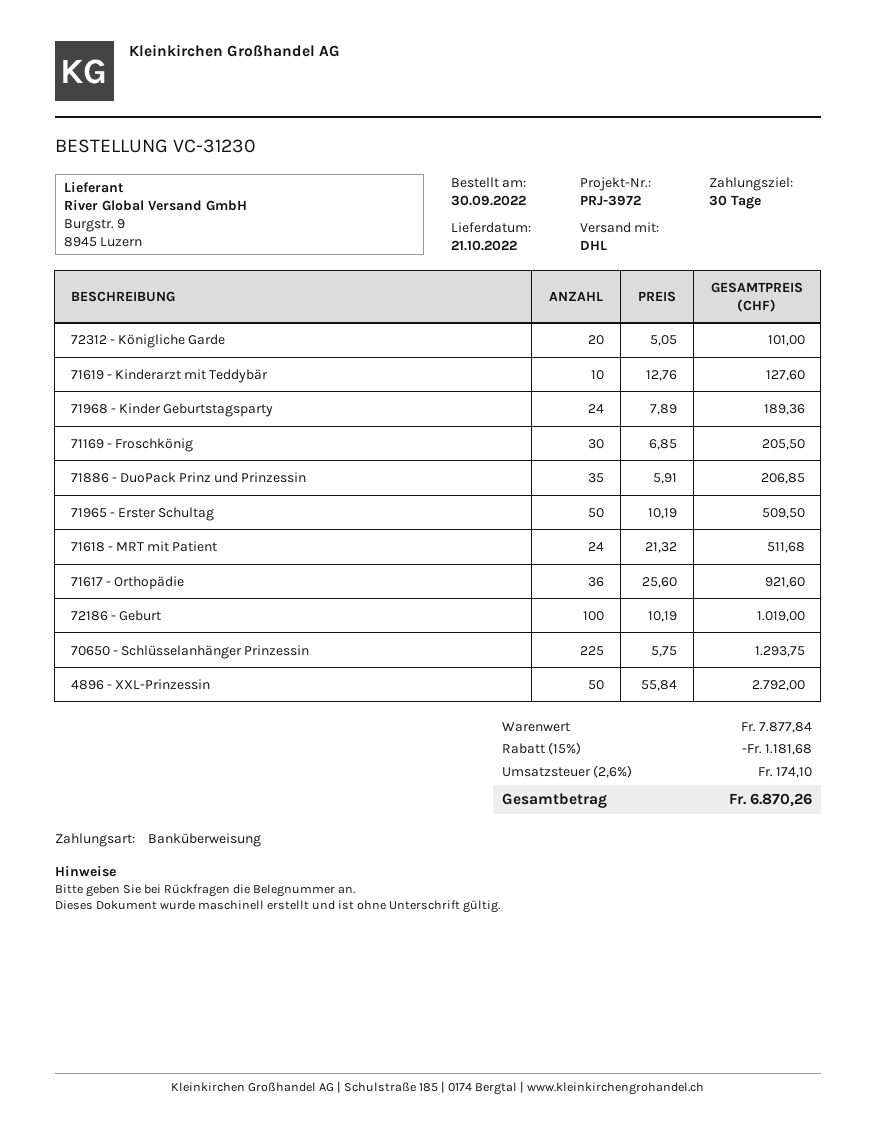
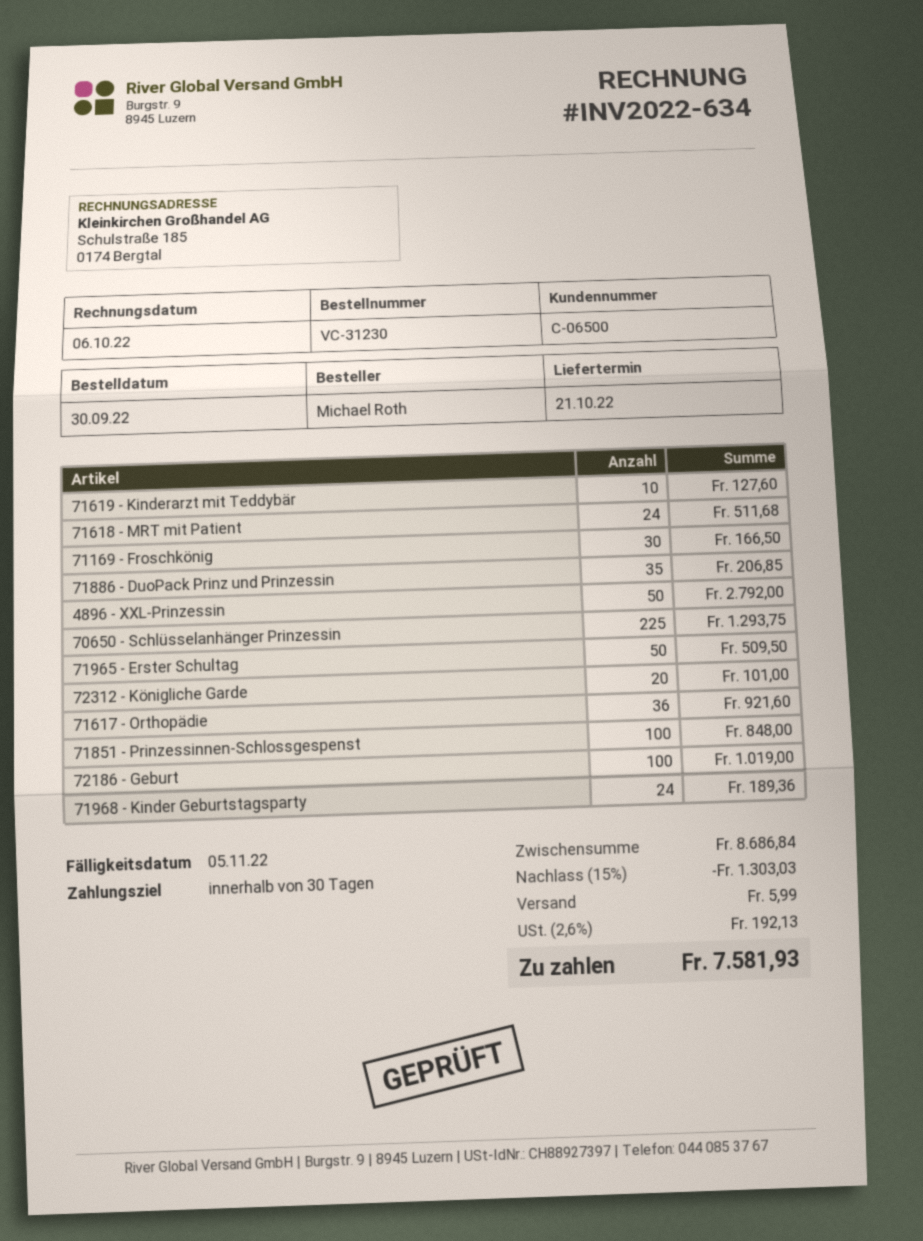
71169 - Froschkönig: 30 for 205.50 -> 30 for 166.50
71851 - Prinzessinnen-Schlossgespenst: none -> 100 for 848.00
subtotal: 7877.84 -> 8686.84
discount: 15% = 1181.68 -> 15% = 1303.03
shipping: none -> 5.99
tax: 2.6% = 174.10 -> 2.6% = 192.13
total: 6870.26 -> 7581.93

